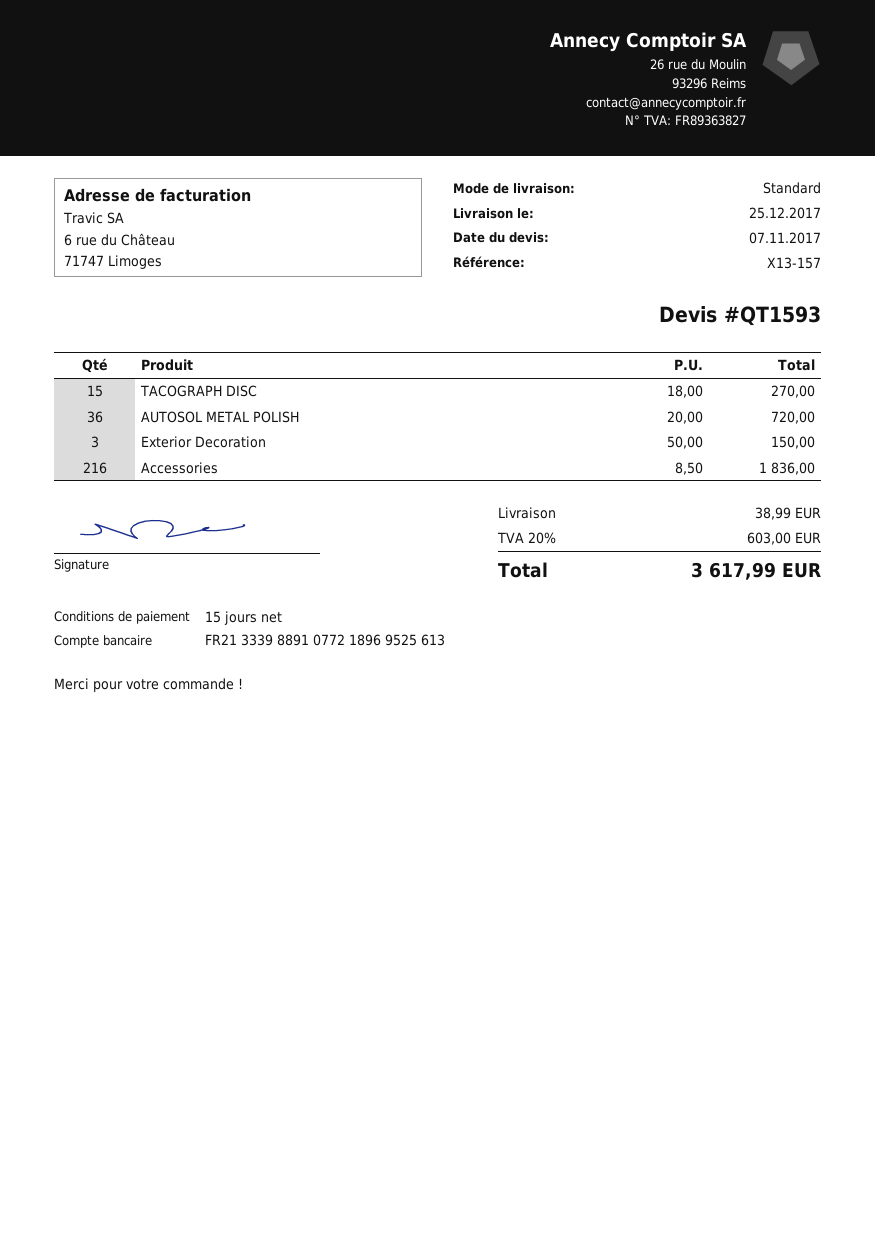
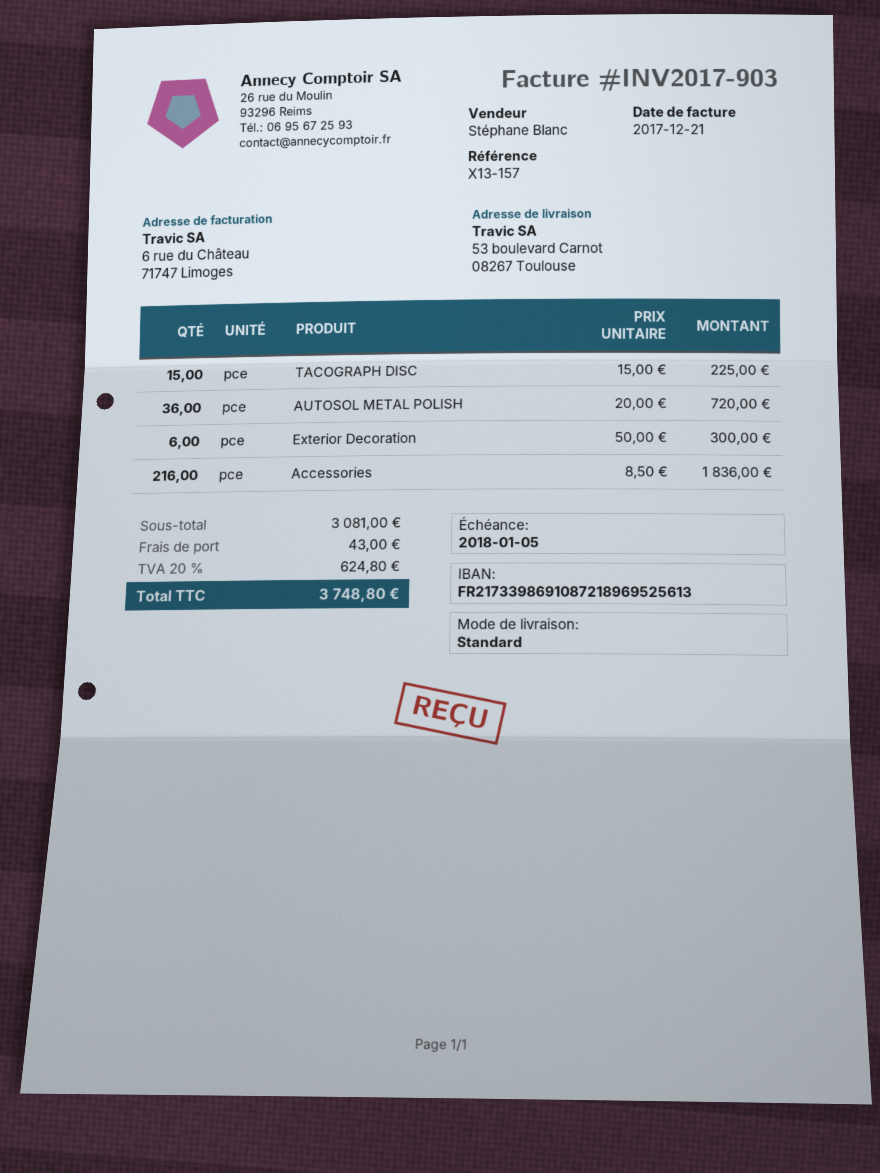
bank account: FR2133398891077218969525613 -> FR2173398691087218969525613
TACOGRAPH DISC: 15 x 18.00 = 270.00 -> 15 x 15.00 = 225.00
Exterior Decoration: 3 x 50.00 = 150.00 -> 6 x 50.00 = 300.00
shipping: 38.99 -> 43.00
tax: 20% = 603.00 -> 20% = 624.80
total: 3617.99 -> 3748.80

